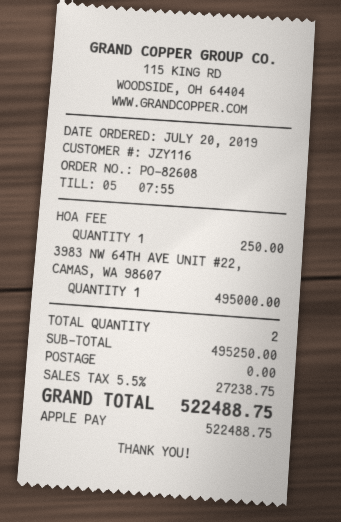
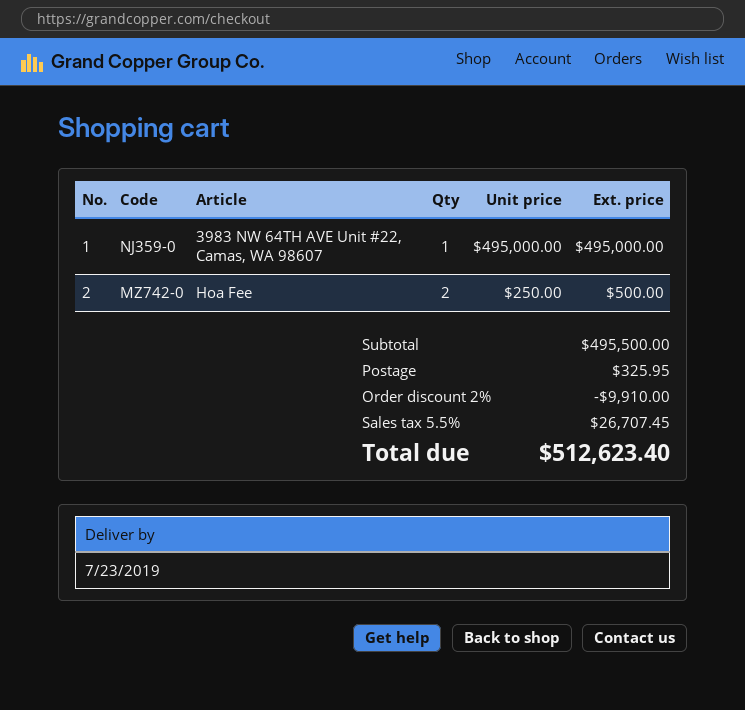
HOA FEE: 1 for 250.00 -> 2 for 500.00
subtotal: 495250.00 -> 495500.00
discount: none -> 2% = 9910.00
shipping: 0.00 -> 325.95
tax: 5.5% = 27238.75 -> 5.5% = 26707.45
total: 522488.75 -> 512623.40

